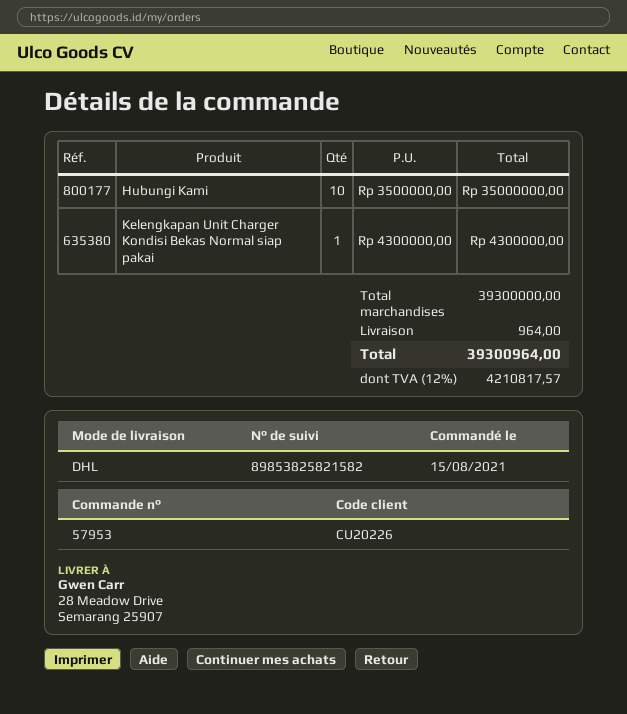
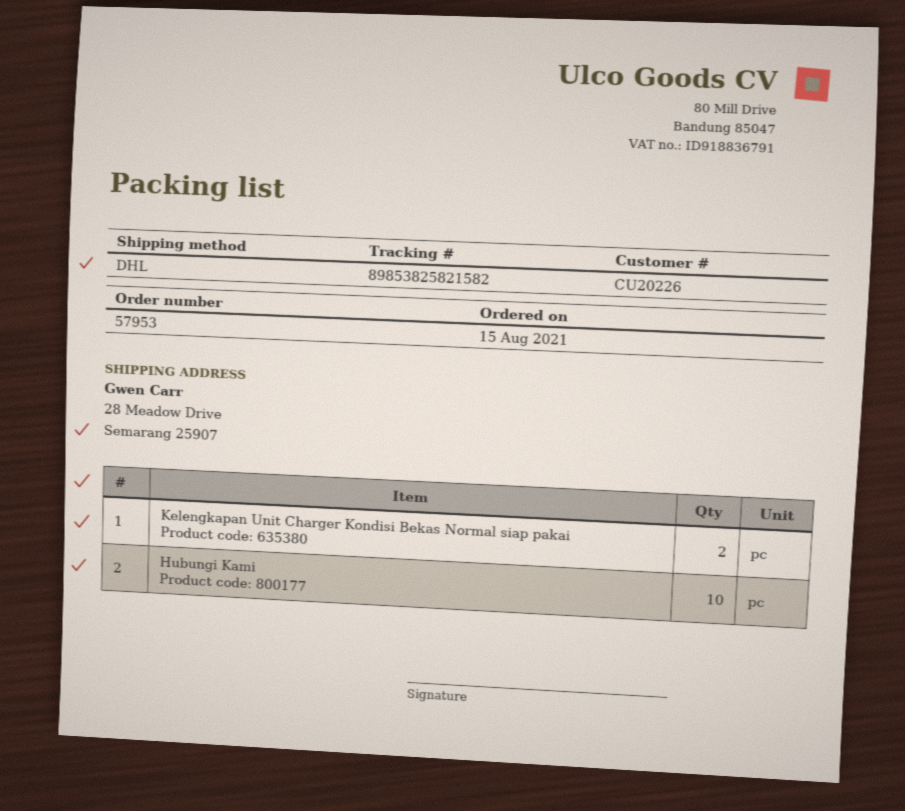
Kelengkapan Unit Charger Kondisi Bekas Normal siap pakai: 1 -> 2

